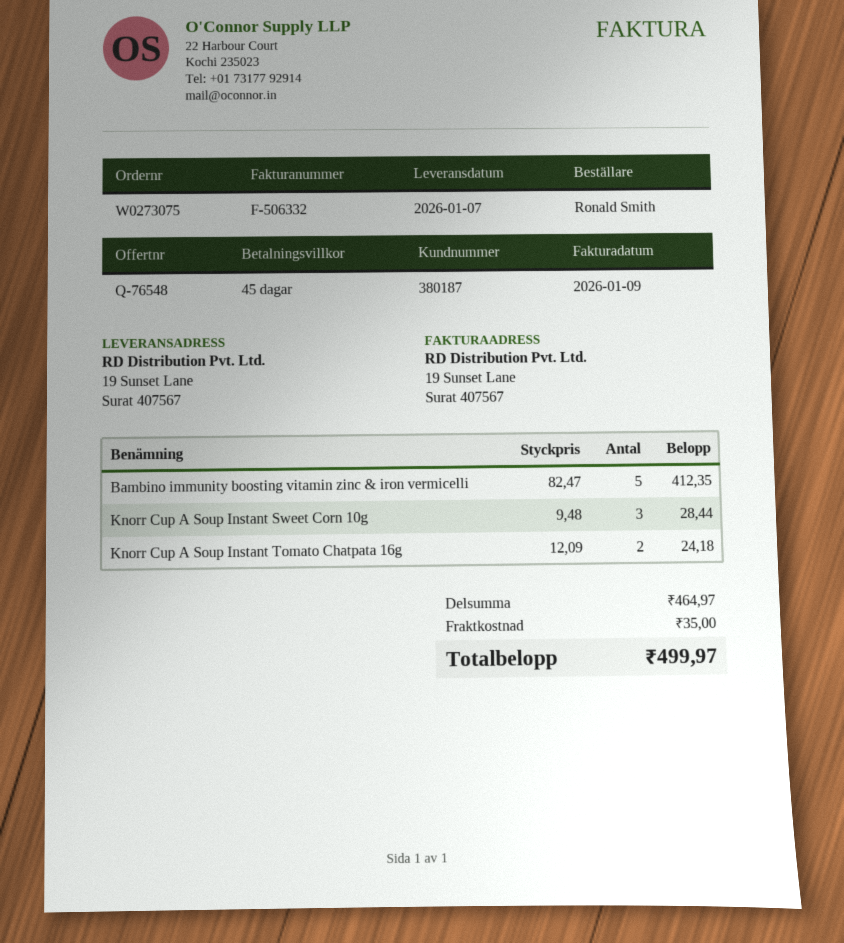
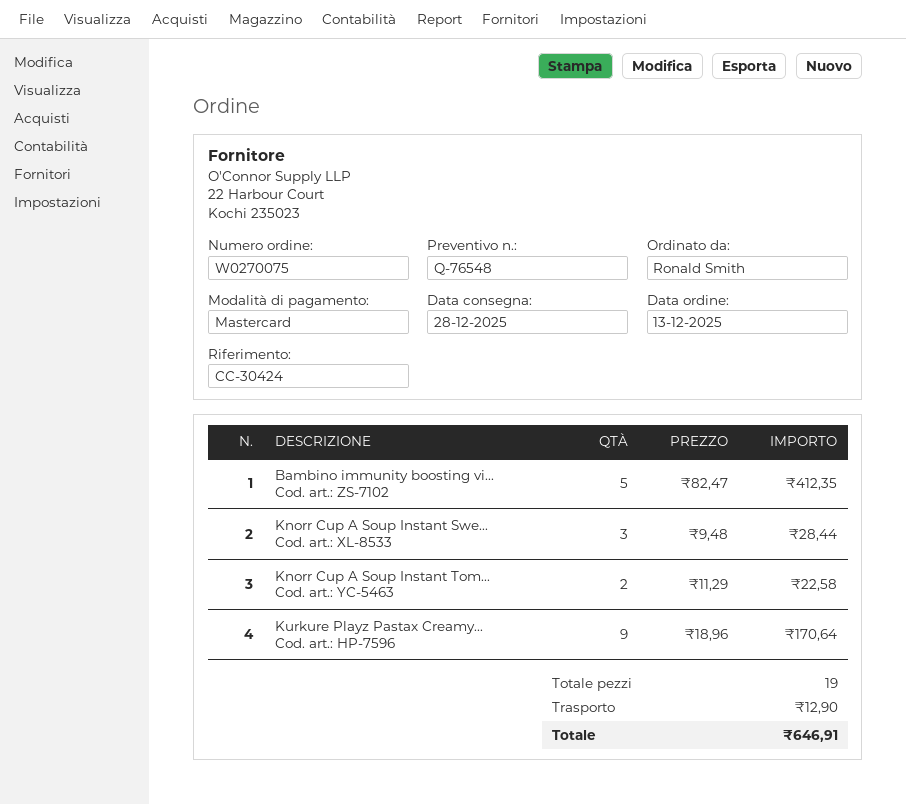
order number: W0273075 -> W0270075
delivery date: 2026-01-07 -> 2025-12-28
Knorr Cup A Soup Instant Tomato Chatpata 16g: 2 x 12.09 = 24.18 -> 2 x 11.29 = 22.58
Kurkure Playz Pastax Creamy...: none -> 9 x 18.96 = 170.64
shipping: 35.00 -> 12.90
total: 499.97 -> 646.91

